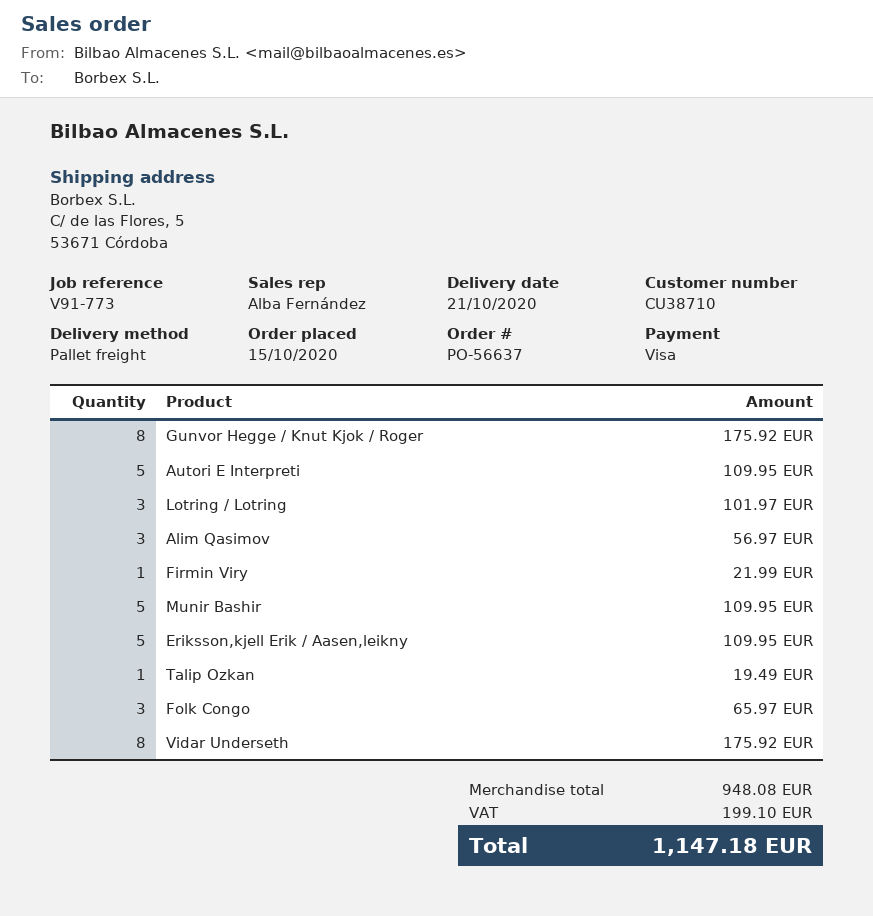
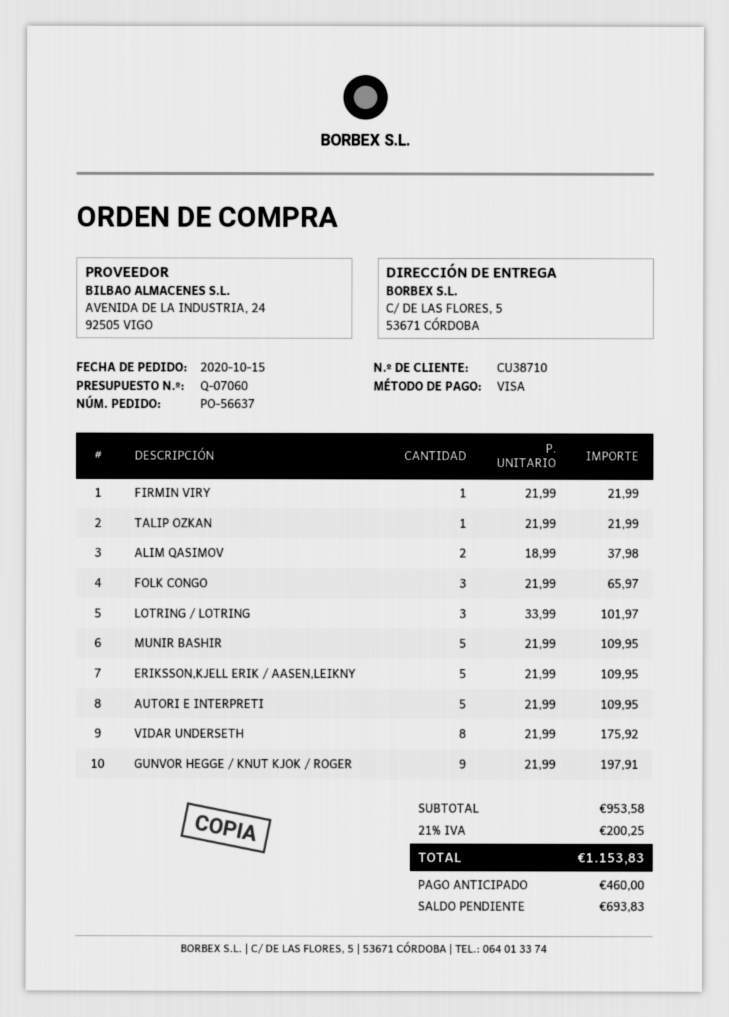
Gunvor Hegge / Knut Kjok / Roger: 8 for 175.92 -> 9 for 197.91
Alim Qasimov: 3 for 56.97 -> 2 for 37.98
Talip Ozkan: 1 for 19.49 -> 1 for 21.99
subtotal: 948.08 -> 953.58
tax: 199.10 -> 200.25
total: 1147.18 -> 1153.83

